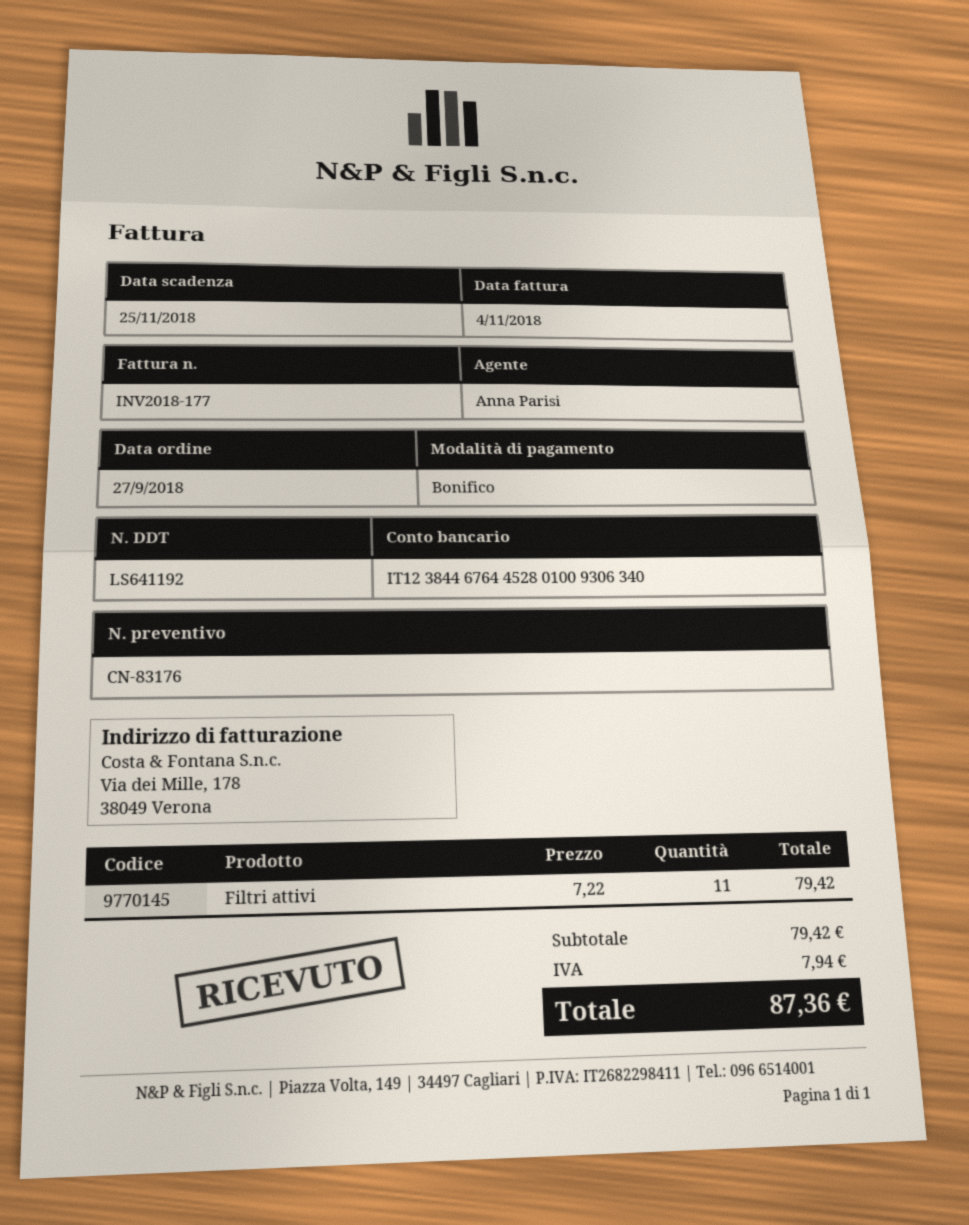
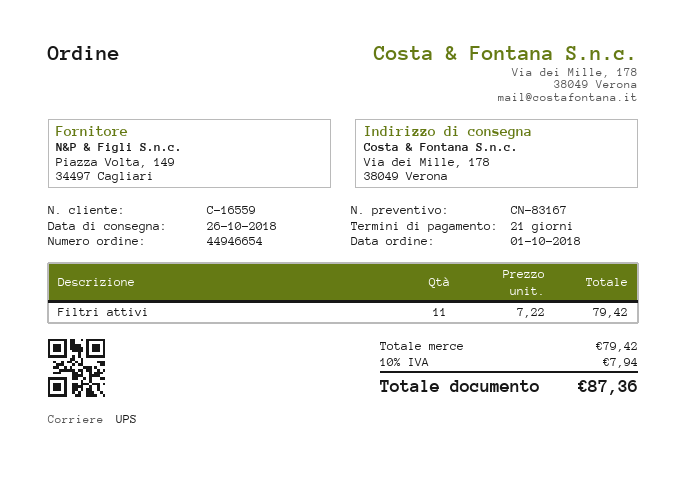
quote number: CN-83176 -> CN-83167
order date: 2018-09-27 -> 2018-10-01

